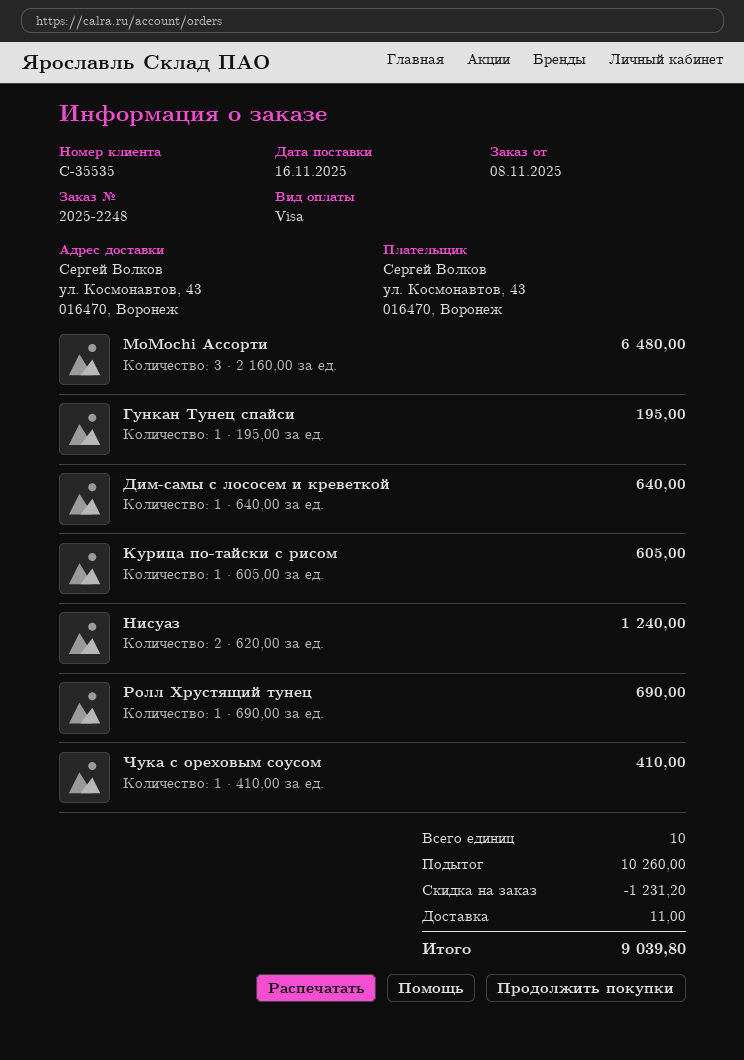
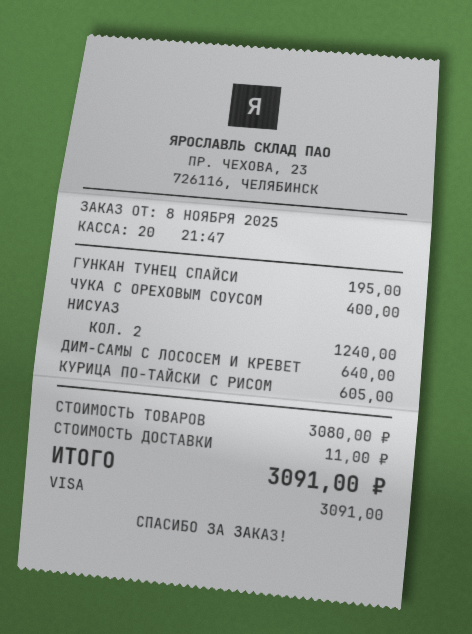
MoMochi Ассорти: 3 for 6480.00 -> none
Ролл Хрустящий тунец: 1 for 690.00 -> none
Чука с ореховым соусом: 1 for 410.00 -> 1 for 400.00
subtotal: 10260.00 -> 3080.00
discount: 1231.20 -> none
total: 9039.80 -> 3091.00

